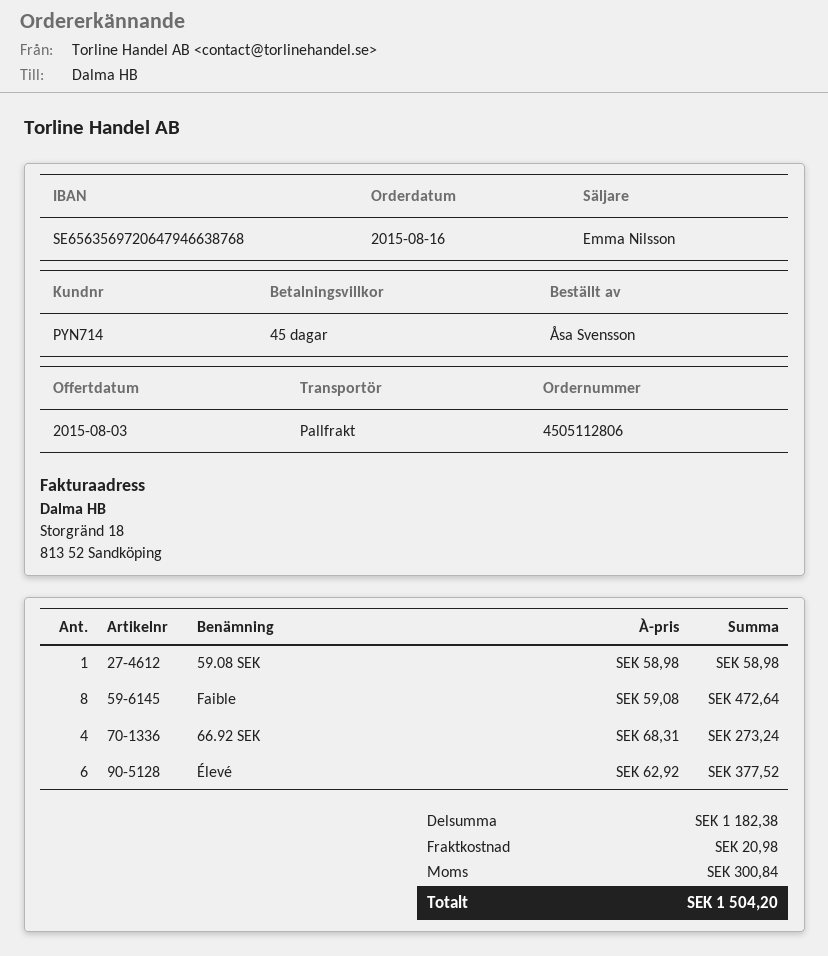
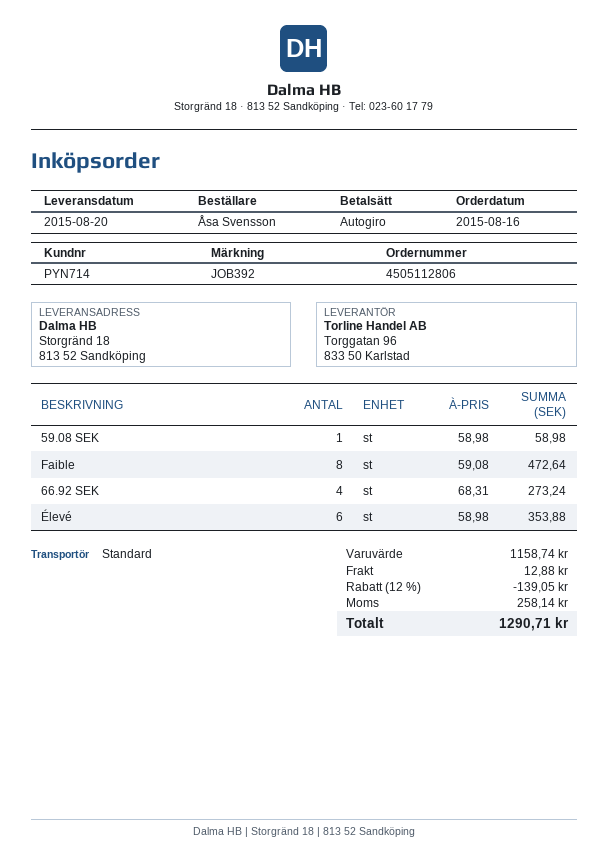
shipping method: pallet freight -> standard
Élevé: 6 x 62.92 = 377.52 -> 6 x 58.98 = 353.88
subtotal: 1182.38 -> 1158.74
discount: none -> 12% = 139.05
shipping: 20.98 -> 12.88
tax: 300.84 -> 258.14
total: 1504.20 -> 1290.71

